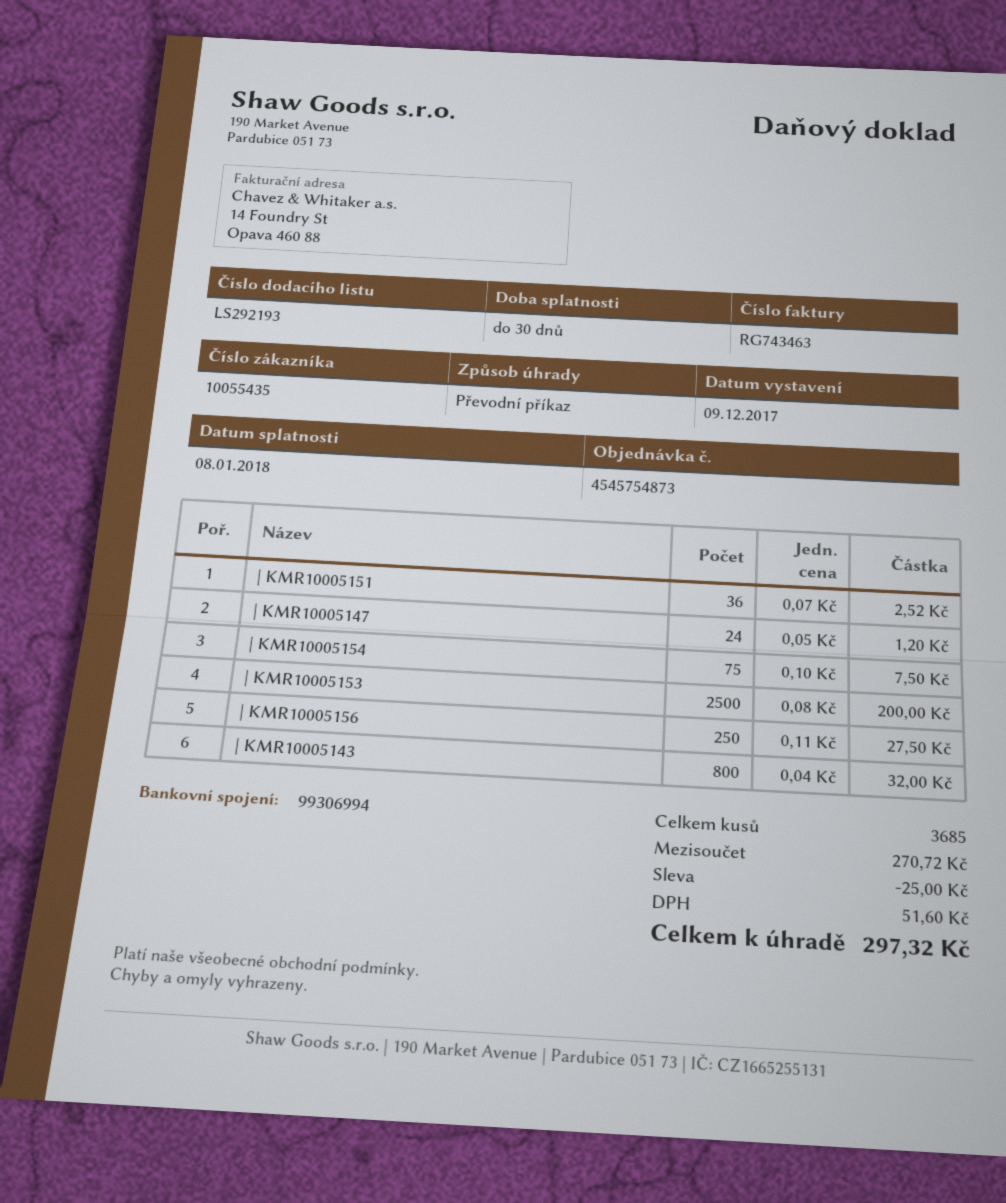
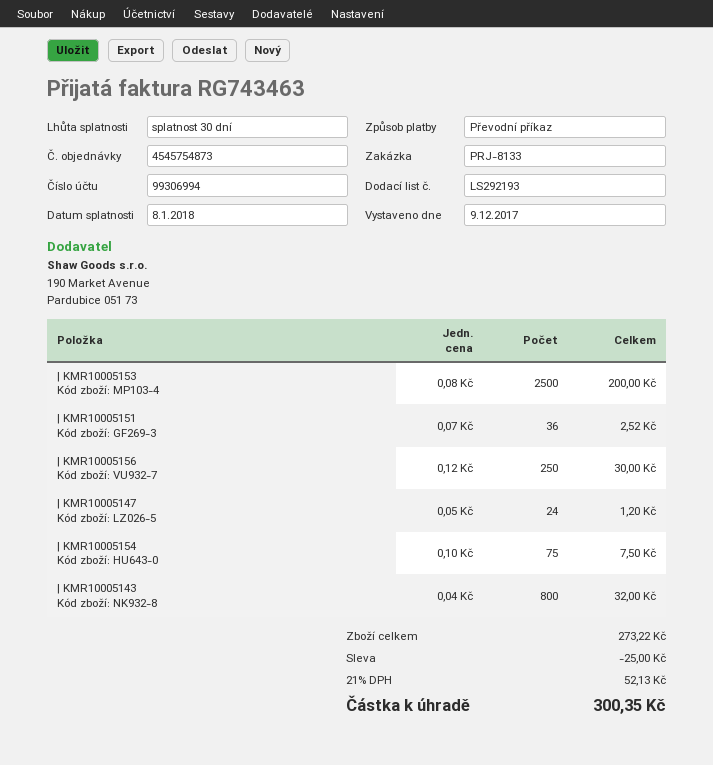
| KMR10005156: 250 x 0.11 = 27.50 -> 250 x 0.12 = 30.00
subtotal: 270.72 -> 273.22
tax: 51.60 -> 52.13
total: 297.32 -> 300.35

